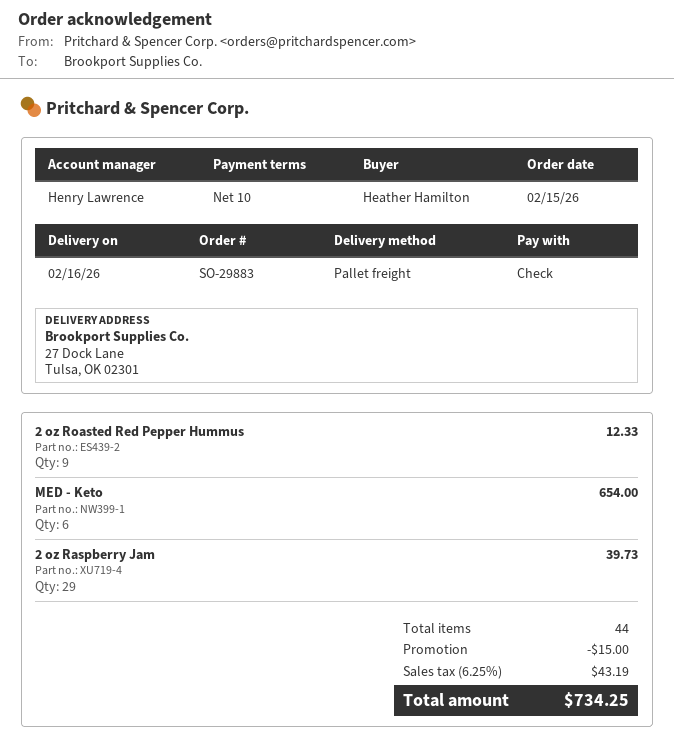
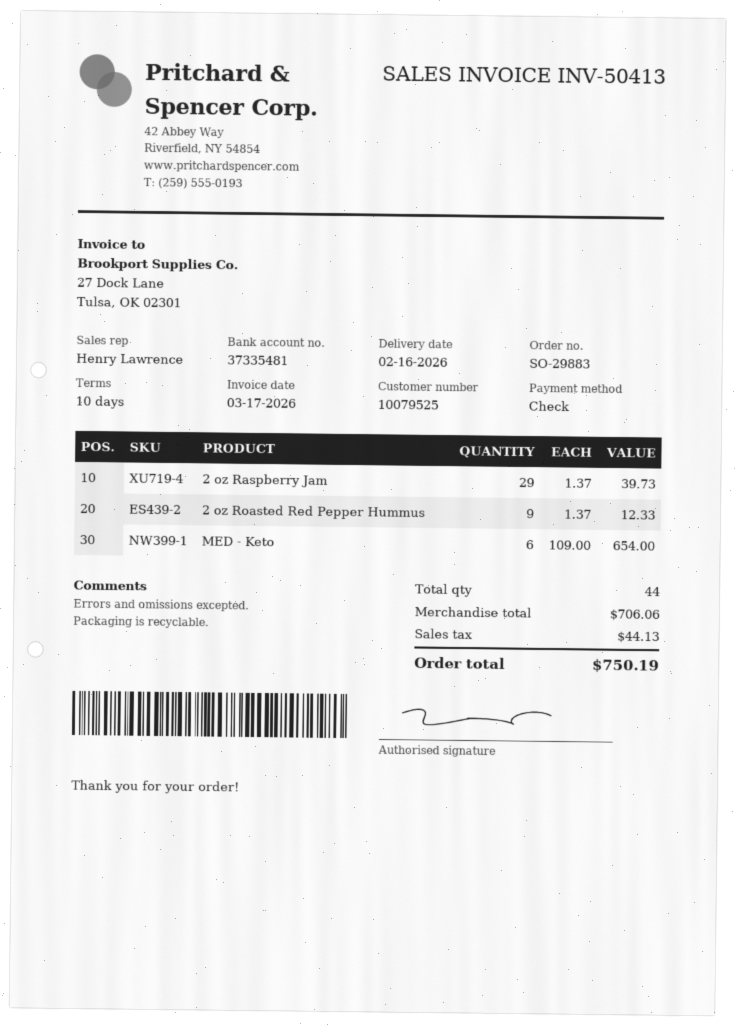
discount: 15.00 -> none
tax: 43.19 -> 44.13
total: 734.25 -> 750.19

